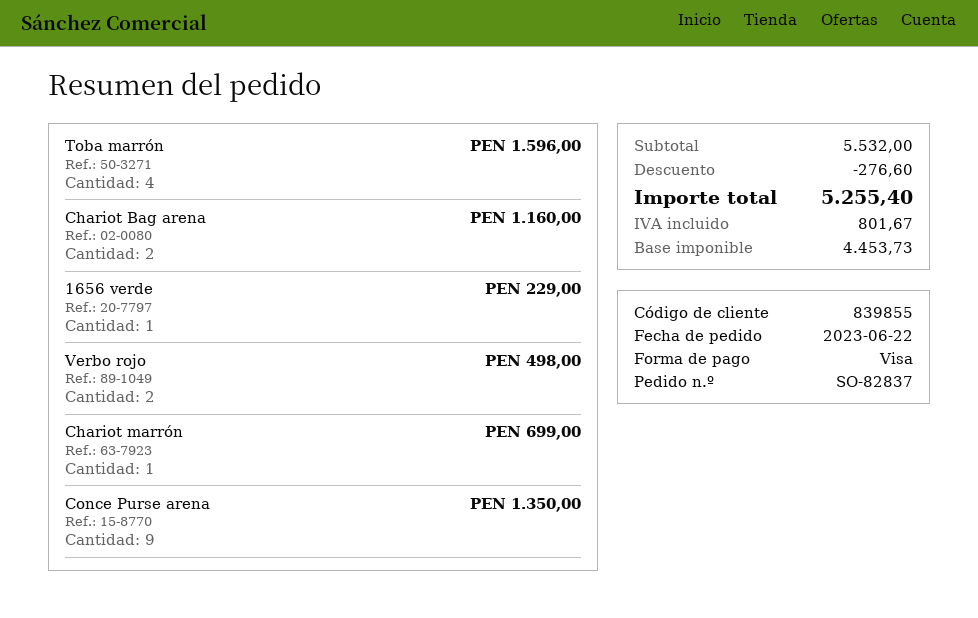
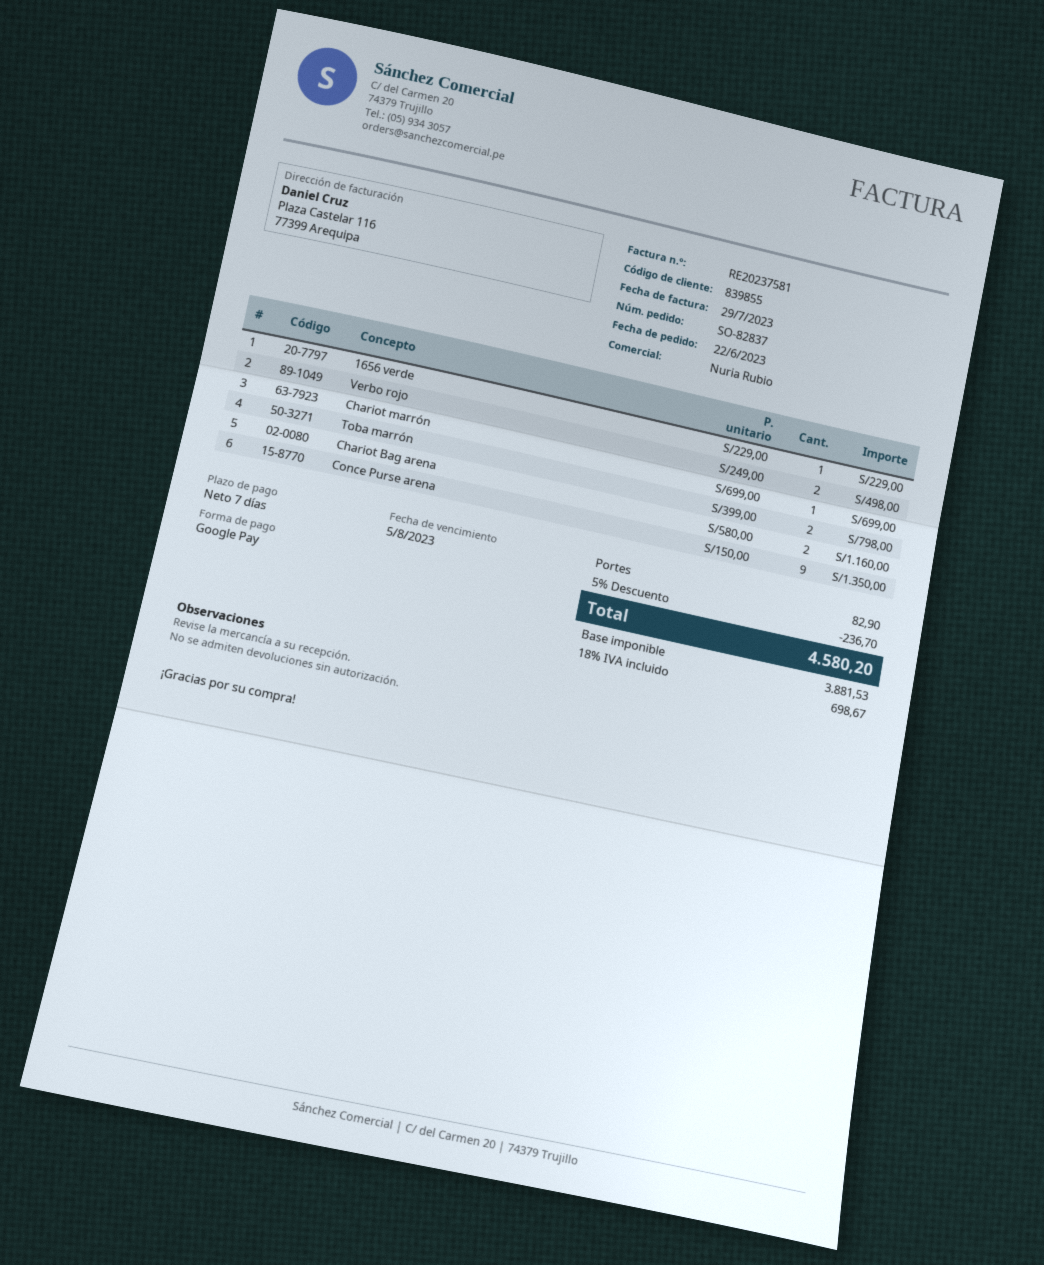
payment method: Visa -> Google Pay
Toba marrón: 4 for 1596.00 -> 2 for 798.00
discount: 276.60 -> 236.70
shipping: none -> 82.90
net: 4453.73 -> 3881.53
tax: 801.67 -> 698.67
total: 5255.40 -> 4580.20

